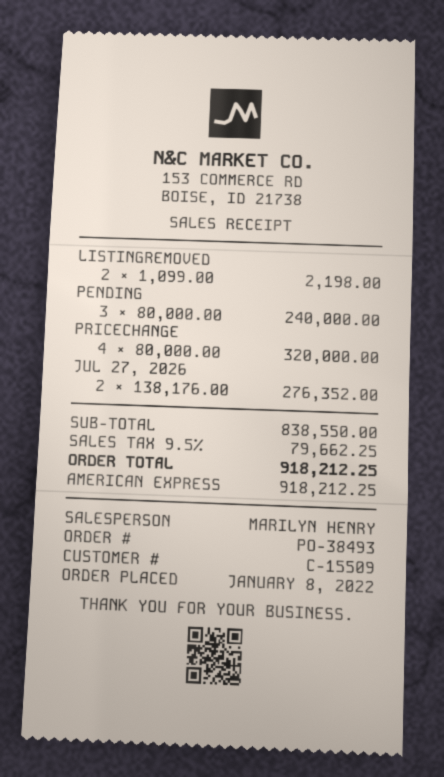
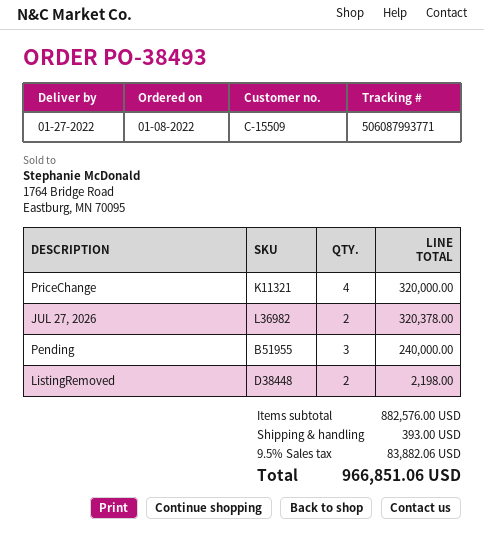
JUL 27, 2026: 2 for 276352.00 -> 2 for 320378.00
subtotal: 838550.00 -> 882576.00
shipping: none -> 393.00
tax: 9.5% = 79662.25 -> 9.5% = 83882.06
total: 918212.25 -> 966851.06

